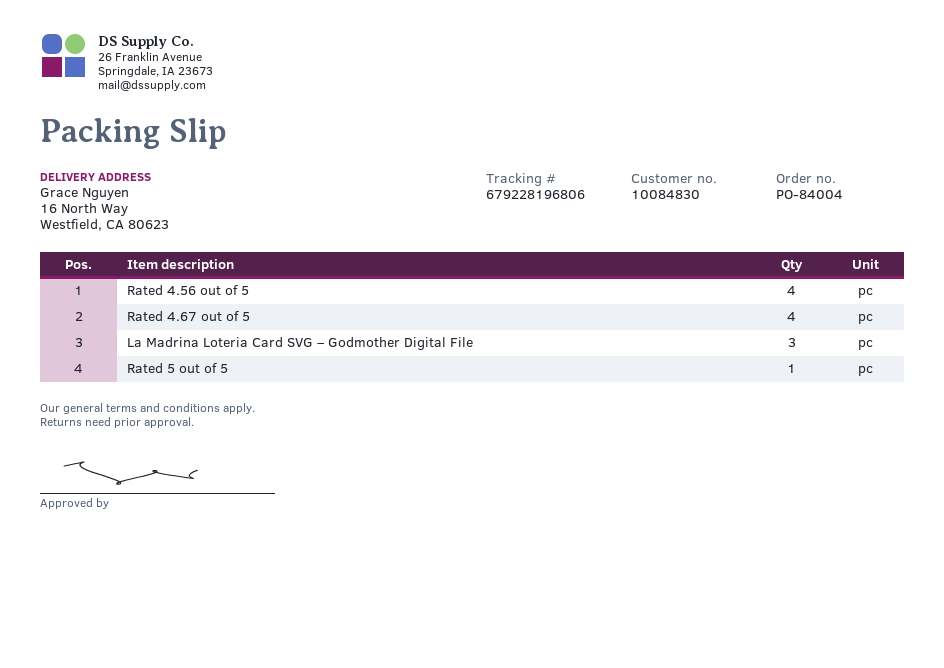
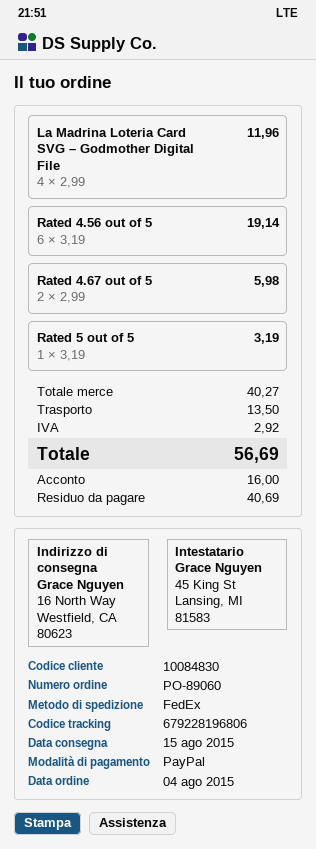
order number: PO-84004 -> PO-89060
Rated 4.56 out of 5: 4 -> 6
Rated 4.67 out of 5: 4 -> 2
La Madrina Loteria Card SVG – Godmother Digital File: 3 -> 4

